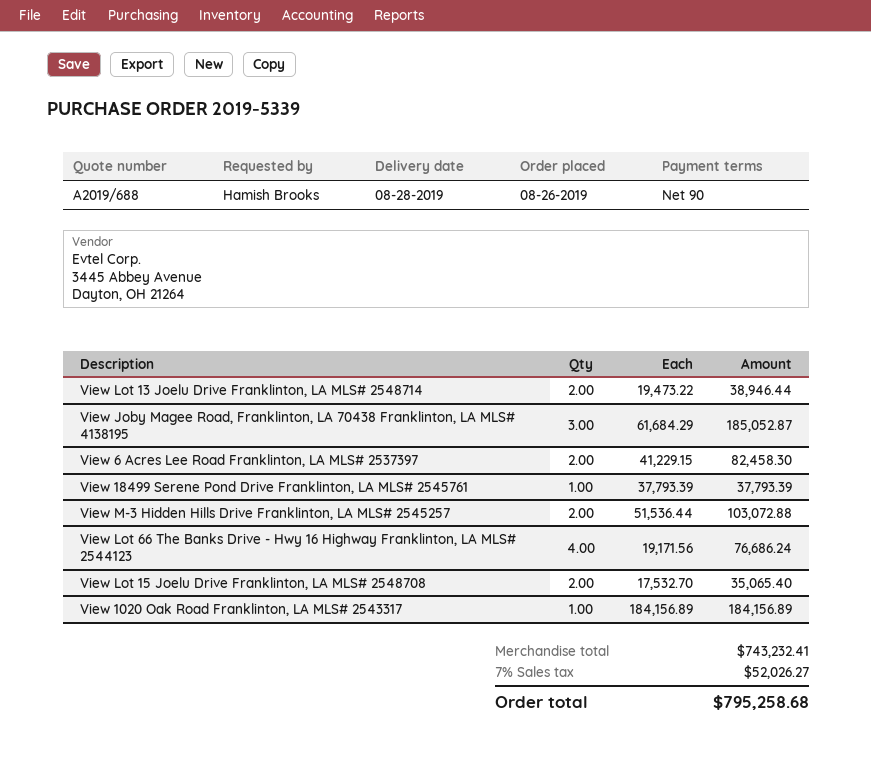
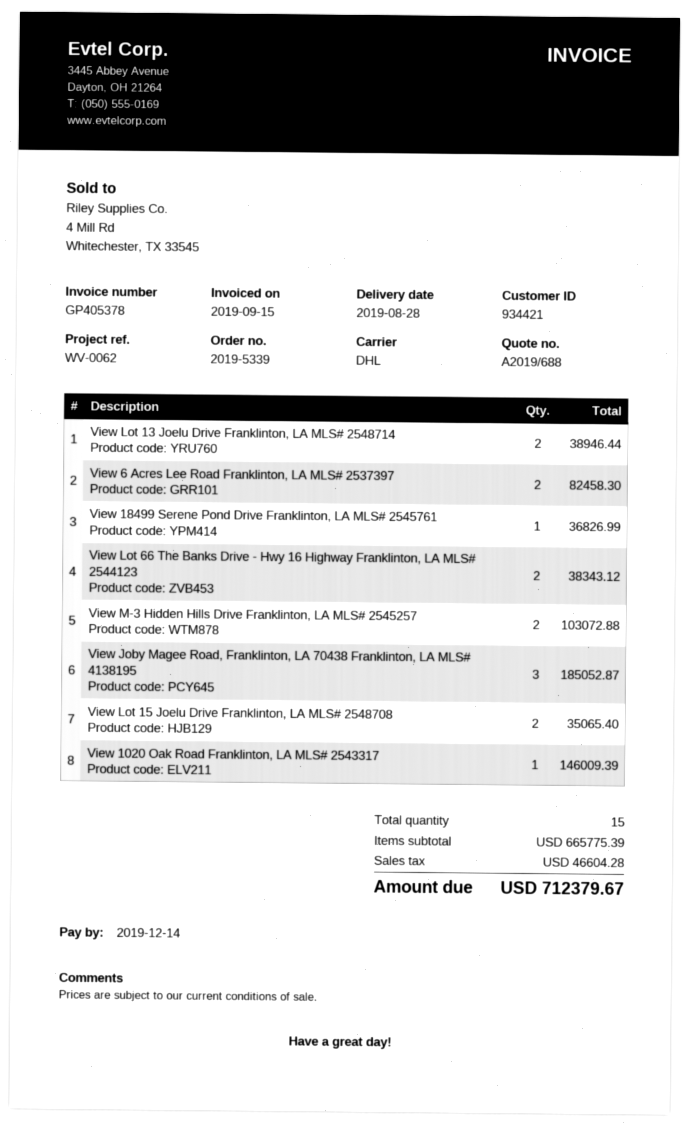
View 18499 Serene Pond Drive Franklinton, LA MLS# 2545761: 1 for 37793.39 -> 1 for 36826.99
View Lot 66 The Banks Drive - Hwy 16 Highway Franklinton, LA MLS# 2544123: 4 for 76686.24 -> 2 for 38343.12
View 1020 Oak Road Franklinton, LA MLS# 2543317: 1 for 184156.89 -> 1 for 146009.39
subtotal: 743232.41 -> 665775.39
tax: 52026.27 -> 46604.28
total: 795258.68 -> 712379.67

